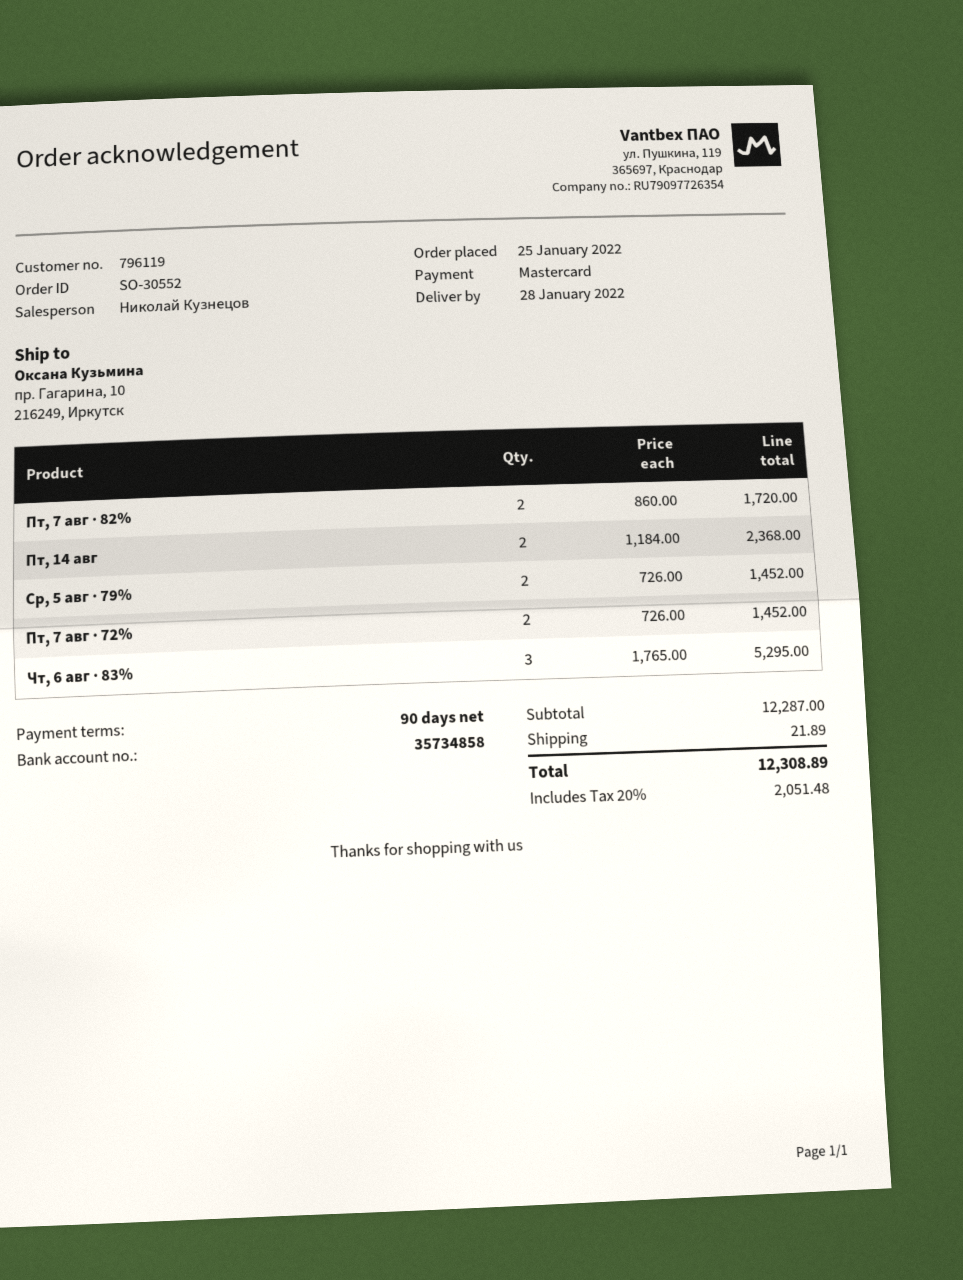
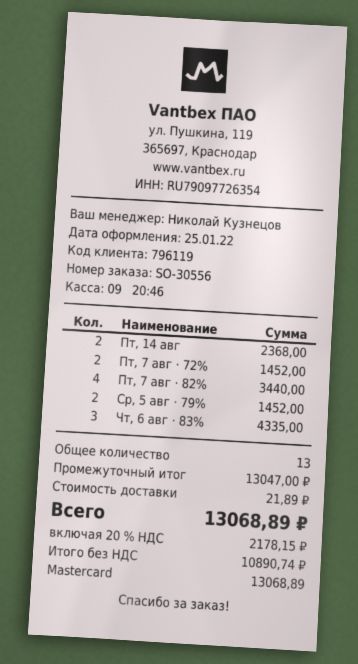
order number: SO-30552 -> SO-30556
Пт, 7 авг · 82%: 2 for 1720.00 -> 4 for 3440.00
Чт, 6 авг · 83%: 3 for 5295.00 -> 3 for 4335.00
subtotal: 12287.00 -> 13047.00
tax: 20% = 2051.48 -> 20% = 2178.15
total: 12308.89 -> 13068.89

